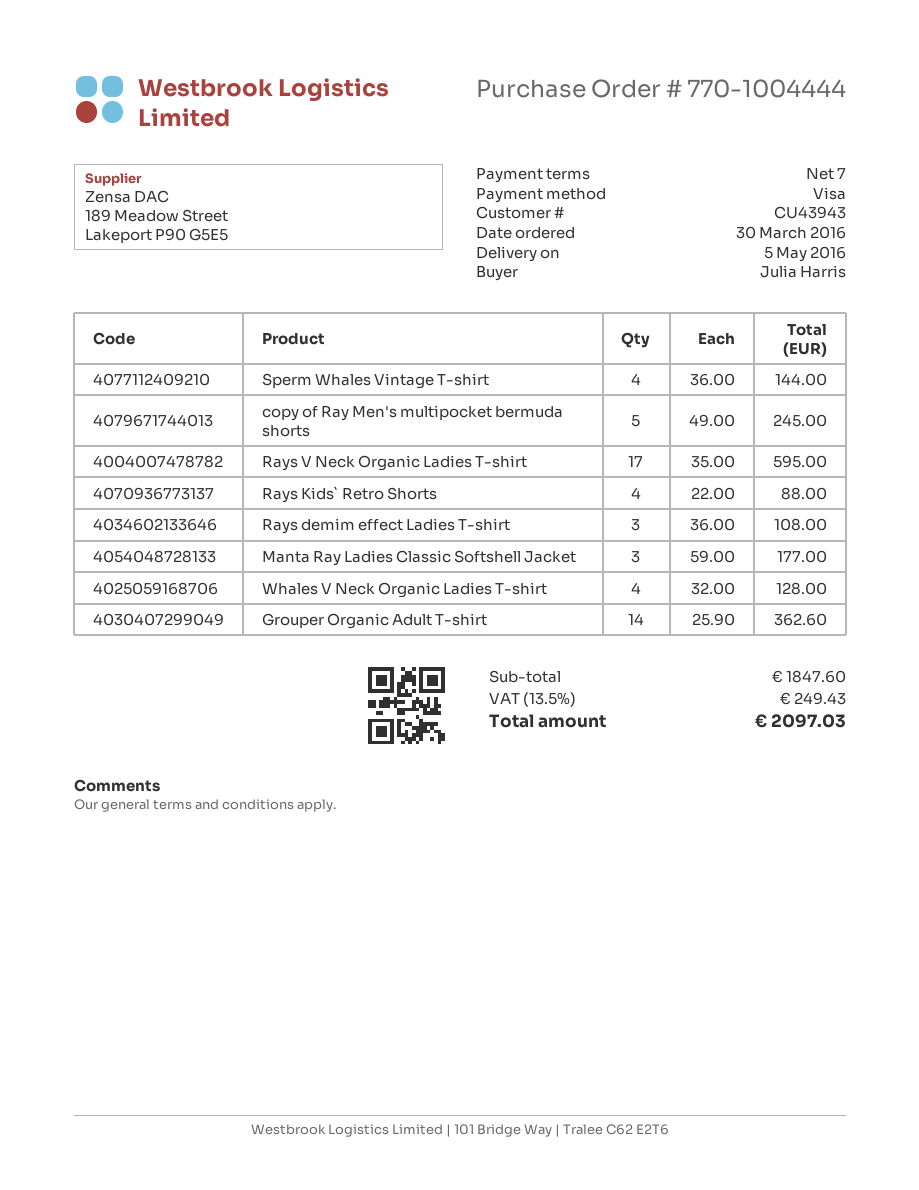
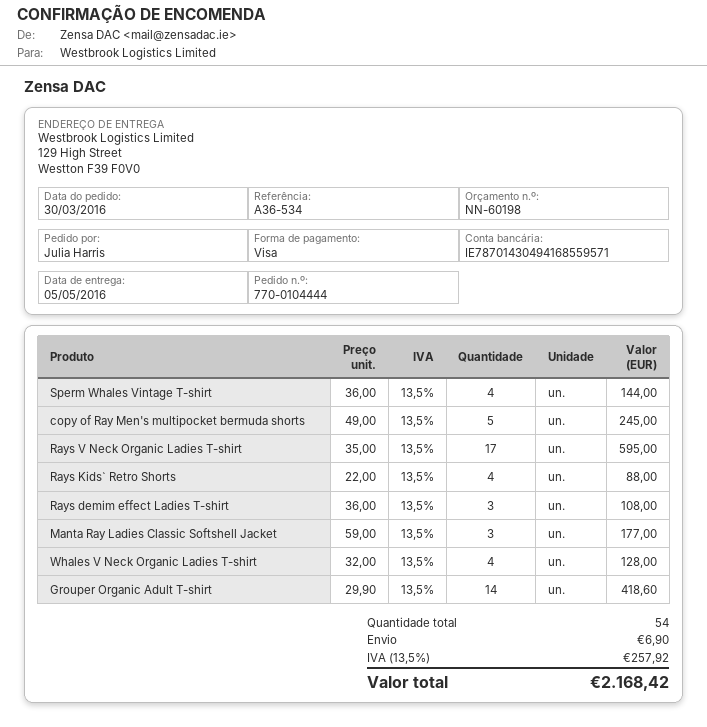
order number: 770-1004444 -> 770-0104444
Grouper Organic Adult T-shirt: 14 x 25.90 = 362.60 -> 14 x 29.90 = 418.60
shipping: none -> 6.90
tax: 13.5% = 249.43 -> 13.5% = 257.92
total: 2097.03 -> 2168.42

